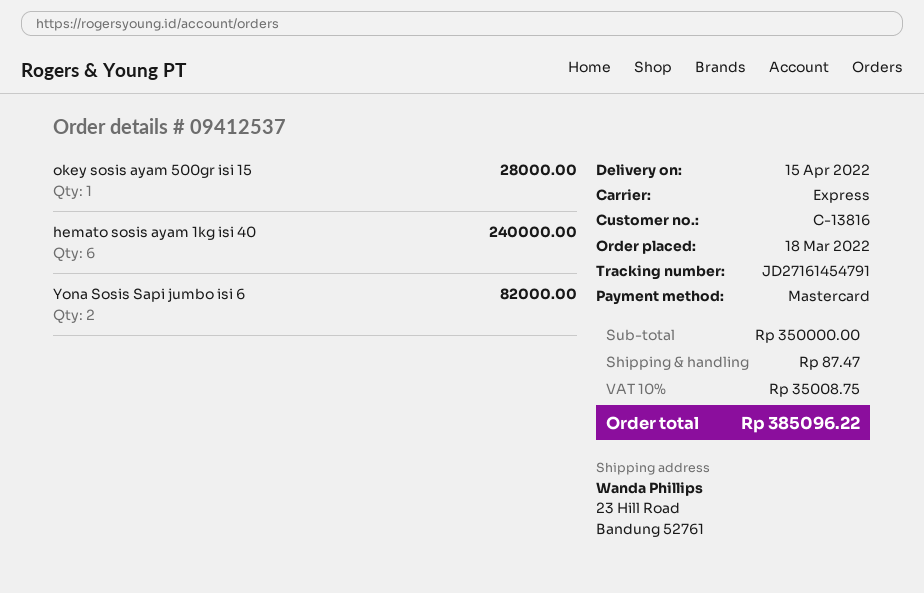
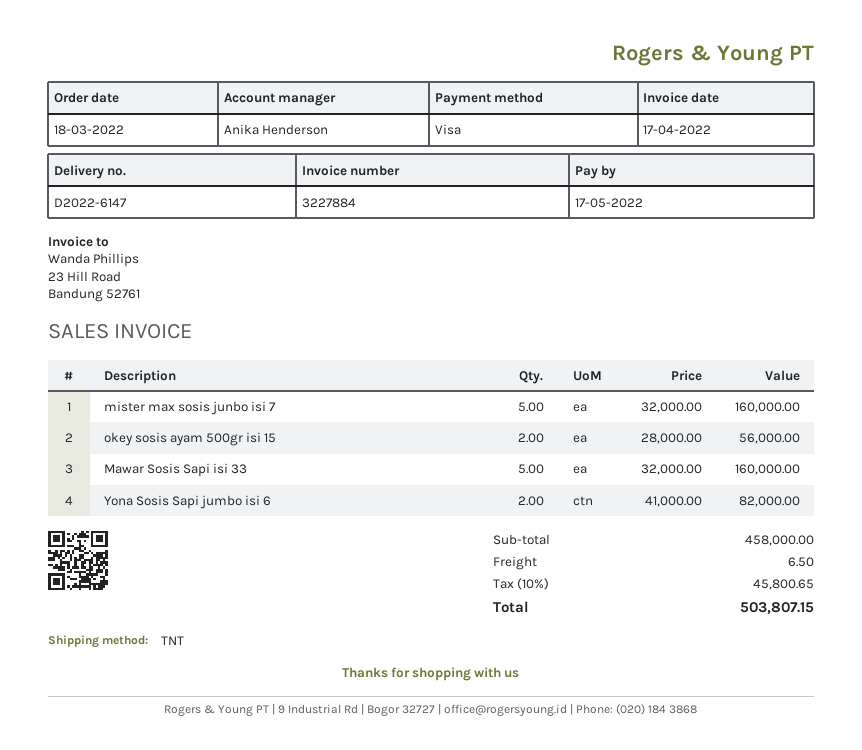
payment method: Mastercard -> Visa
shipping method: express -> TNT
okey sosis ayam 500gr isi 15: 1 for 28000.00 -> 2 for 56000.00
hemato sosis ayam 1kg isi 40: 6 for 240000.00 -> none
mister max sosis junbo isi 7: none -> 5 for 160000.00
Mawar Sosis Sapi isi 33: none -> 5 for 160000.00
subtotal: 350000.00 -> 458000.00
shipping: 87.47 -> 6.50
tax: 10% = 35008.75 -> 10% = 45800.65
total: 385096.22 -> 503807.15

